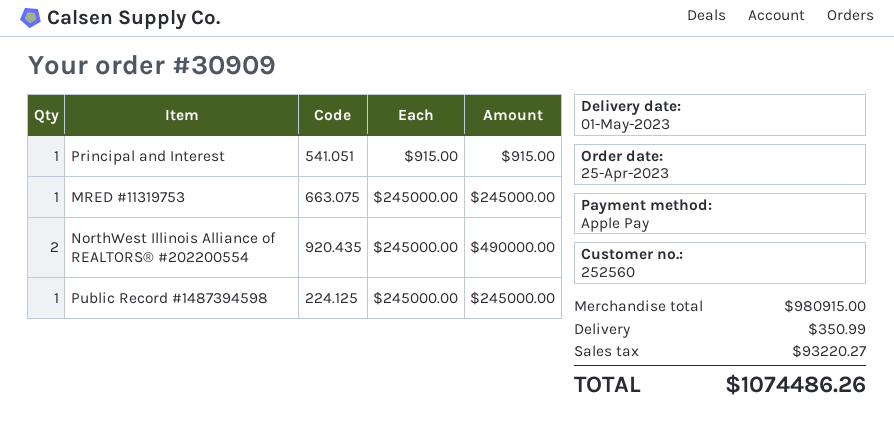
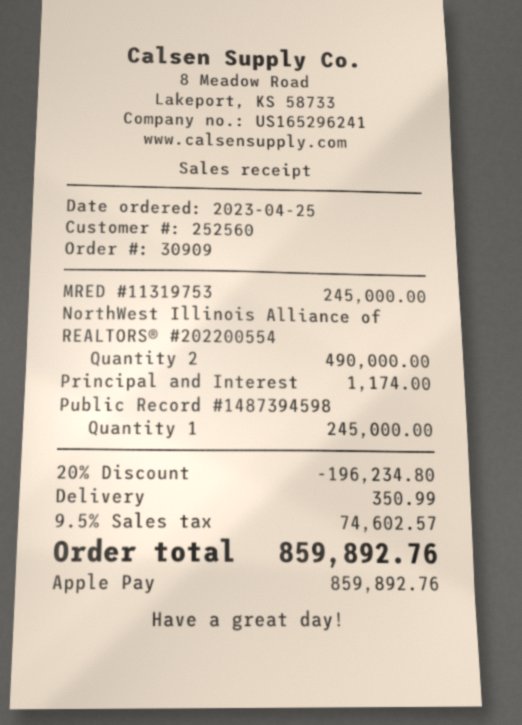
Principal and Interest: 1 for 915.00 -> 1 for 1174.00
discount: none -> 20% = 196234.80
tax: 93220.27 -> 74602.57
total: 1074486.26 -> 859892.76

